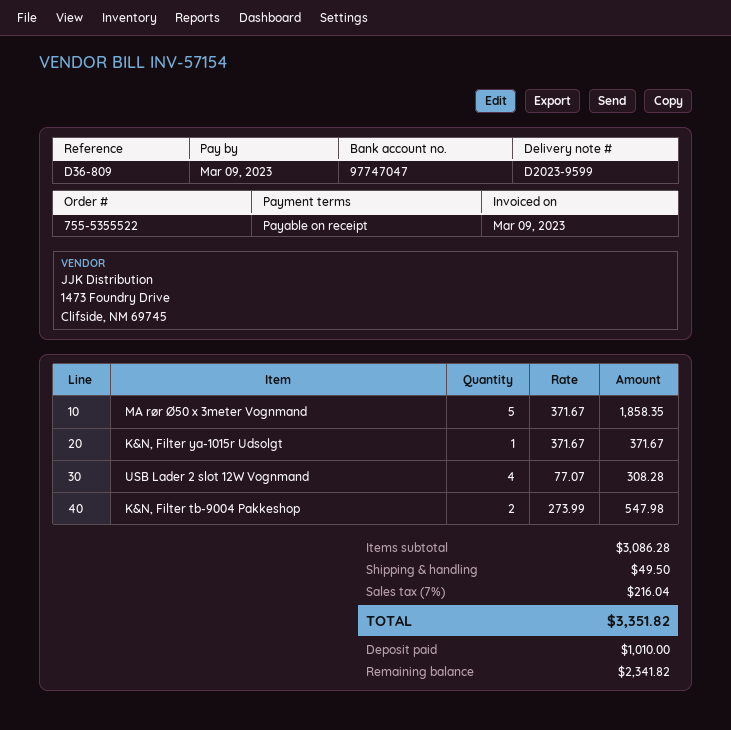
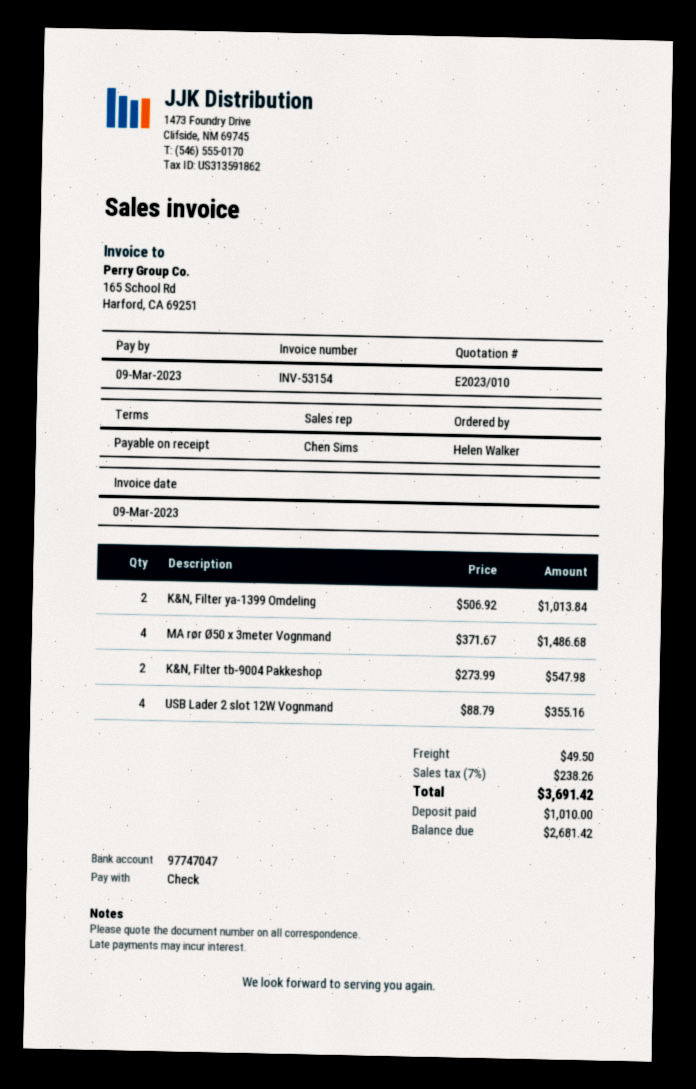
invoice number: INV-57154 -> INV-53154
MA rør Ø50 x 3meter Vognmand: 5 x 371.67 = 1858.35 -> 4 x 371.67 = 1486.68
K&N, Filter ya-1015r Udsolgt: 1 x 371.67 = 371.67 -> none
USB Lader 2 slot 12W Vognmand: 4 x 77.07 = 308.28 -> 4 x 88.79 = 355.16
K&N, Filter ya-1399 Omdeling: none -> 2 x 506.92 = 1013.84
tax: 7% = 216.04 -> 7% = 238.26
total: 3351.82 -> 3691.42
balance: 2341.82 -> 2681.42

